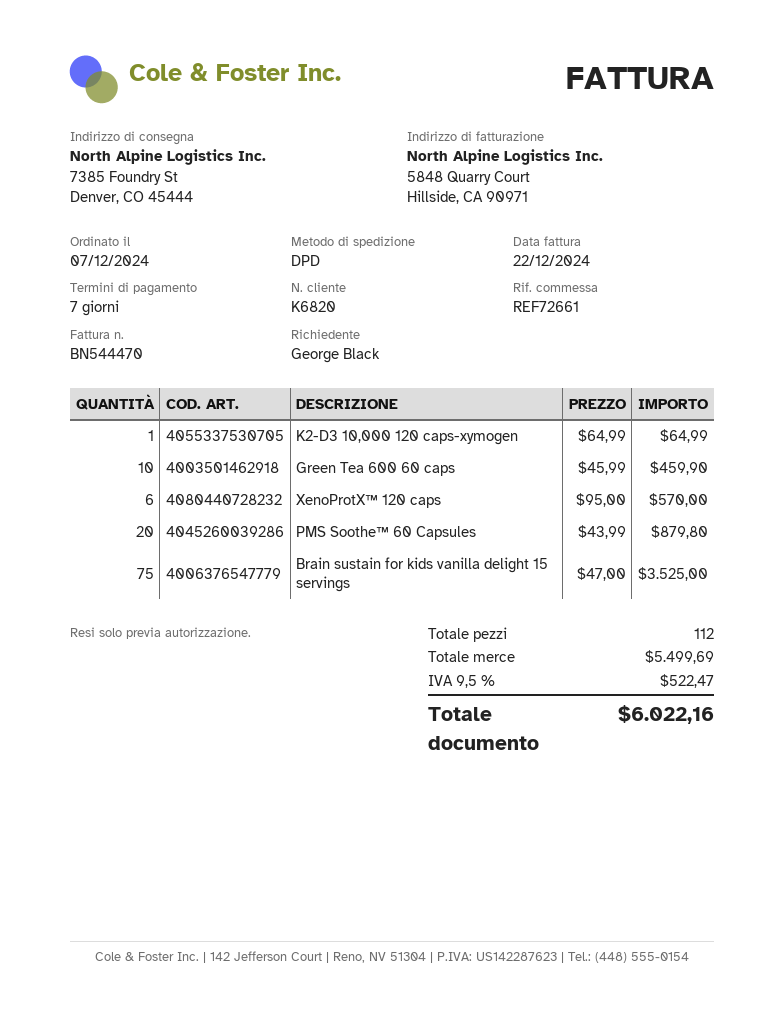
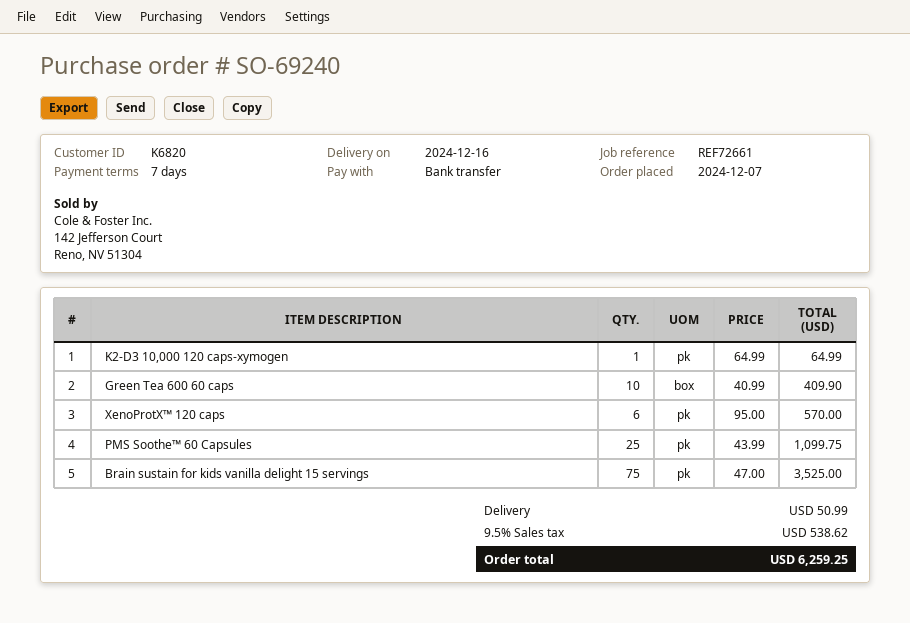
Green Tea 600 60 caps: 10 x 45.99 = 459.90 -> 10 x 40.99 = 409.90
PMS Soothe™ 60 Capsules: 20 x 43.99 = 879.80 -> 25 x 43.99 = 1099.75
shipping: none -> 50.99
tax: 9.5% = 522.47 -> 9.5% = 538.62
total: 6022.16 -> 6259.25

